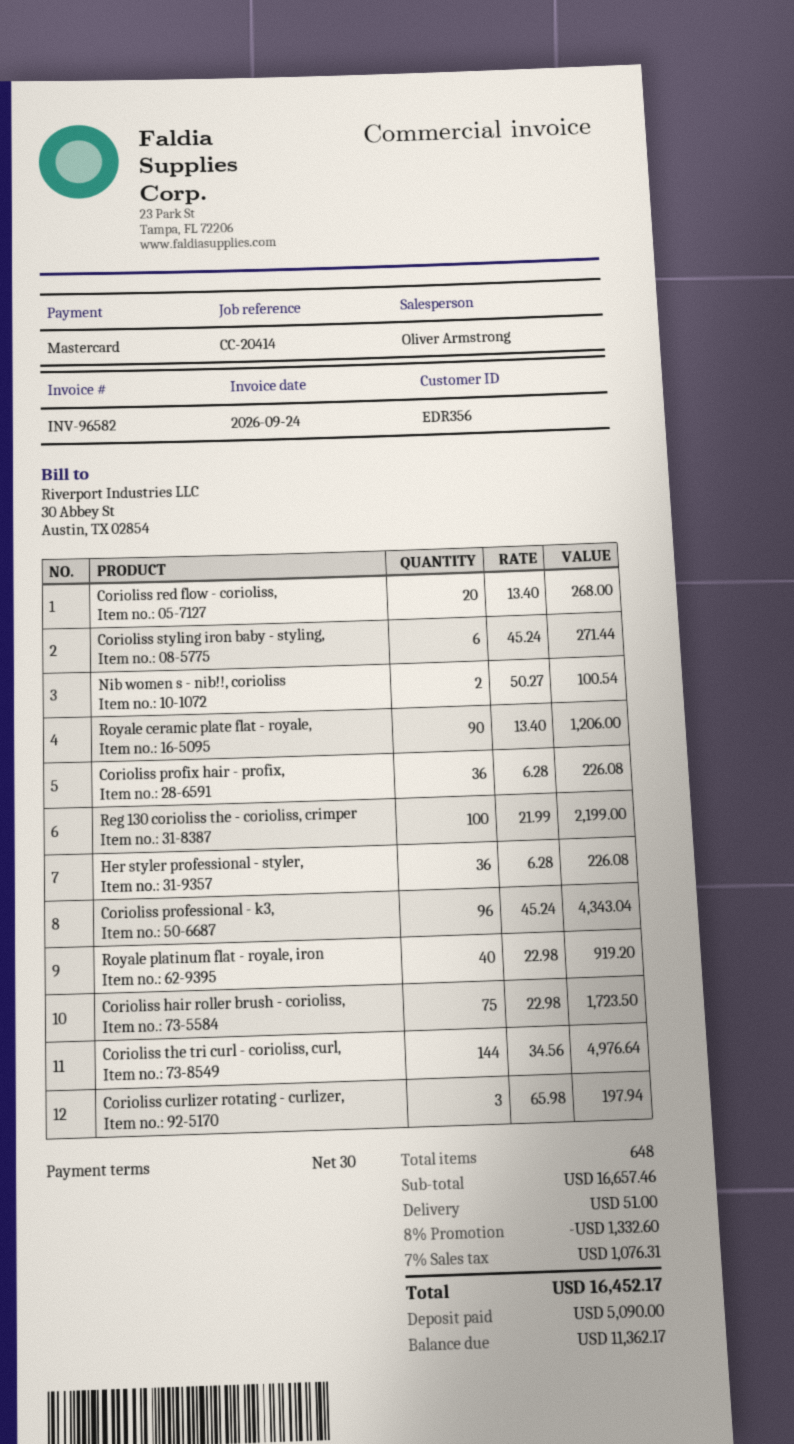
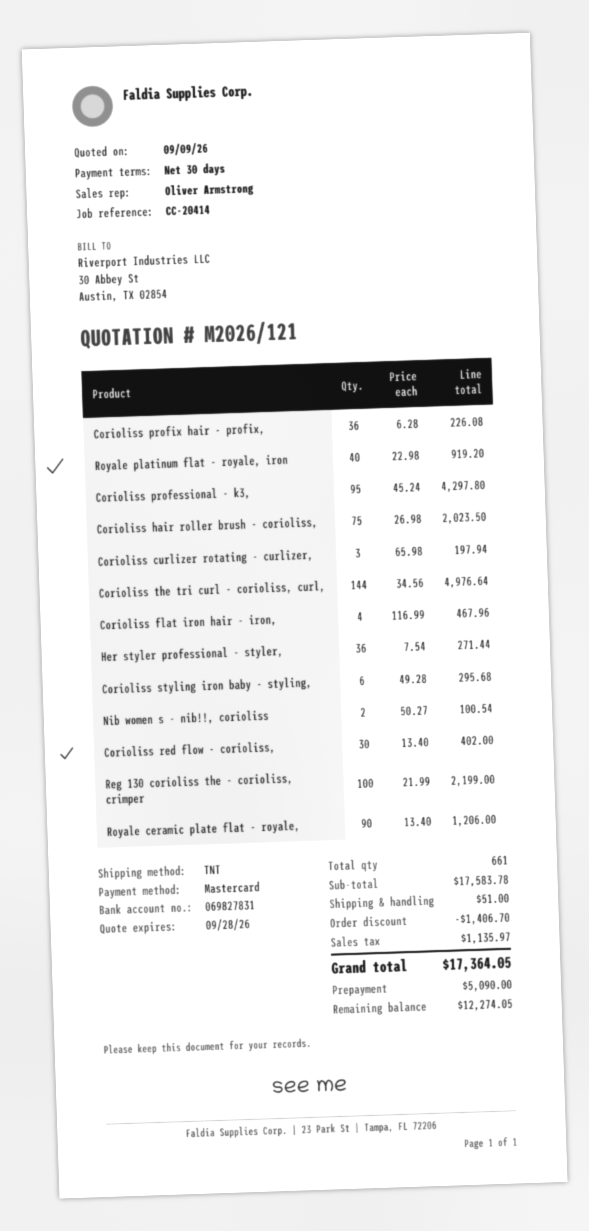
Corioliss red flow - corioliss,: 20 x 13.40 = 268.00 -> 30 x 13.40 = 402.00
Corioliss styling iron baby - styling,: 6 x 45.24 = 271.44 -> 6 x 49.28 = 295.68
Her styler professional - styler,: 36 x 6.28 = 226.08 -> 36 x 7.54 = 271.44
Corioliss professional - k3,: 96 x 45.24 = 4343.04 -> 95 x 45.24 = 4297.80
Corioliss hair roller brush - corioliss,: 75 x 22.98 = 1723.50 -> 75 x 26.98 = 2023.50
Corioliss flat iron hair - iron,: none -> 4 x 116.99 = 467.96
total quantity: 648 -> 661
subtotal: 16657.46 -> 17583.78
discount: 1332.60 -> 1406.70
tax: 1076.31 -> 1135.97
total: 16452.17 -> 17364.05
balance: 11362.17 -> 12274.05

